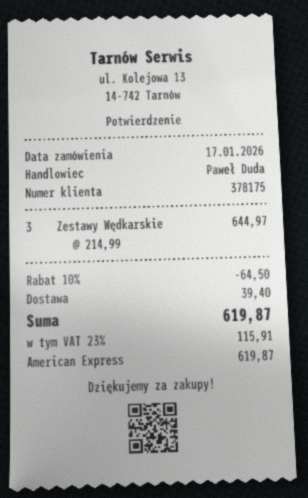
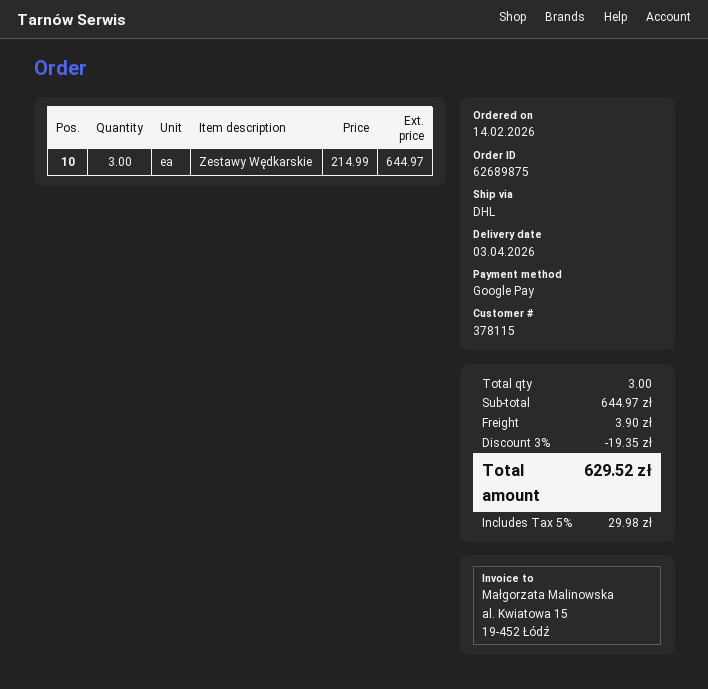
order date: 2026-01-17 -> 2026-02-14
customer number: 378175 -> 378115
payment method: American Express -> Google Pay
discount: 10% = 64.50 -> 3% = 19.35
shipping: 39.40 -> 3.90
tax: 23% = 115.91 -> 5% = 29.98
total: 619.87 -> 629.52

